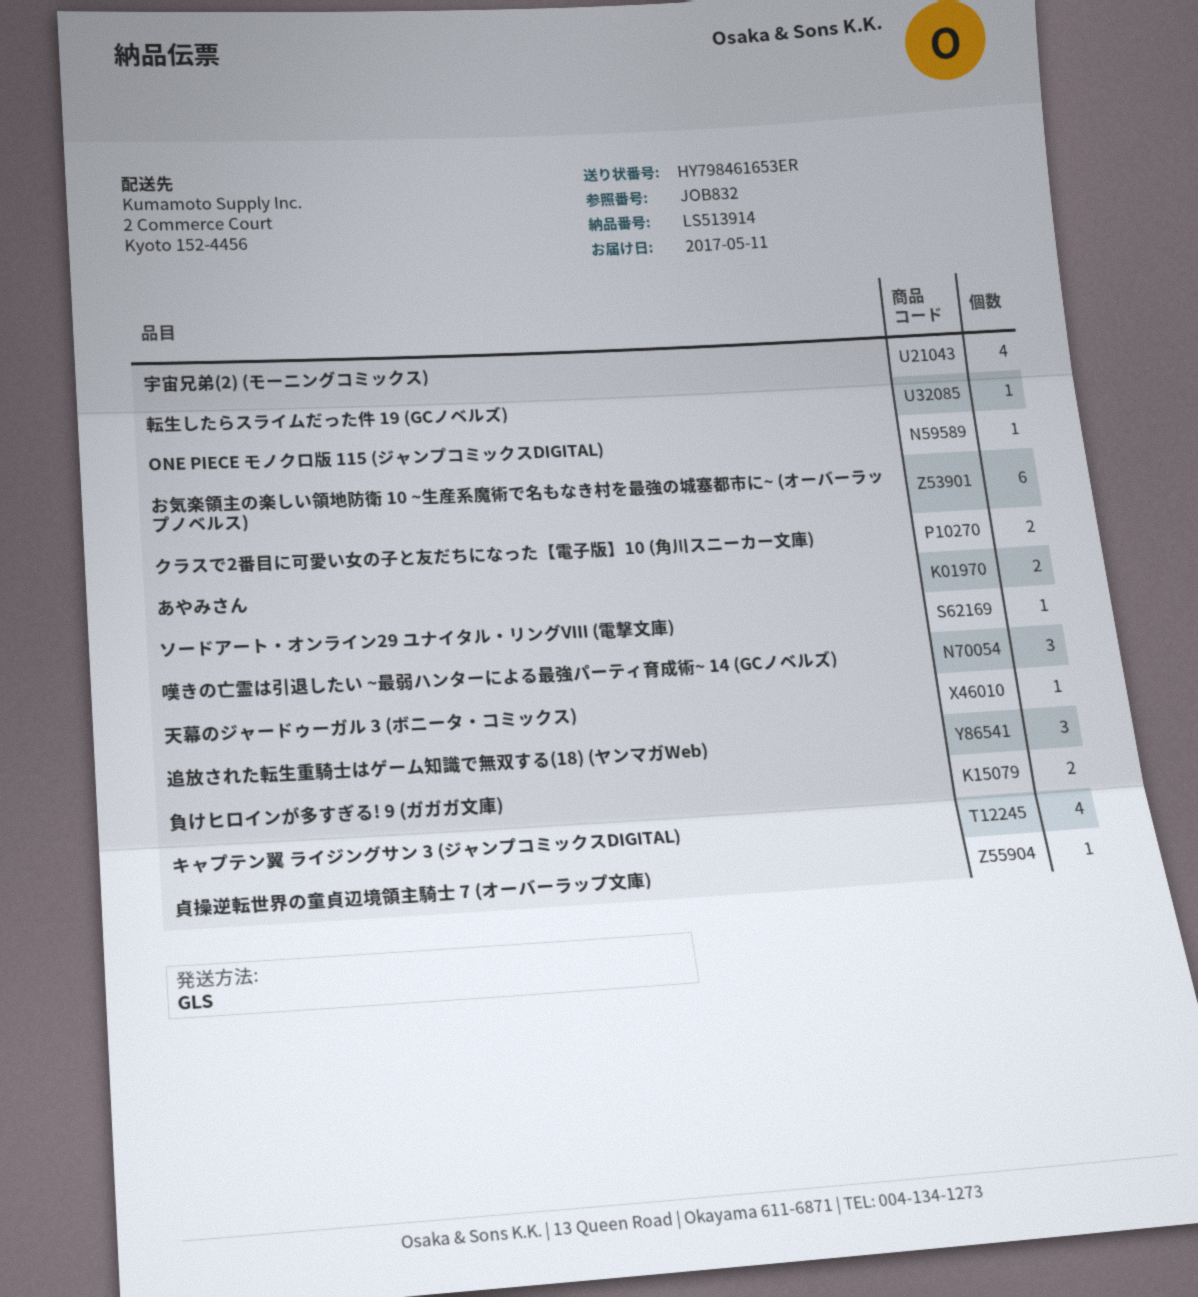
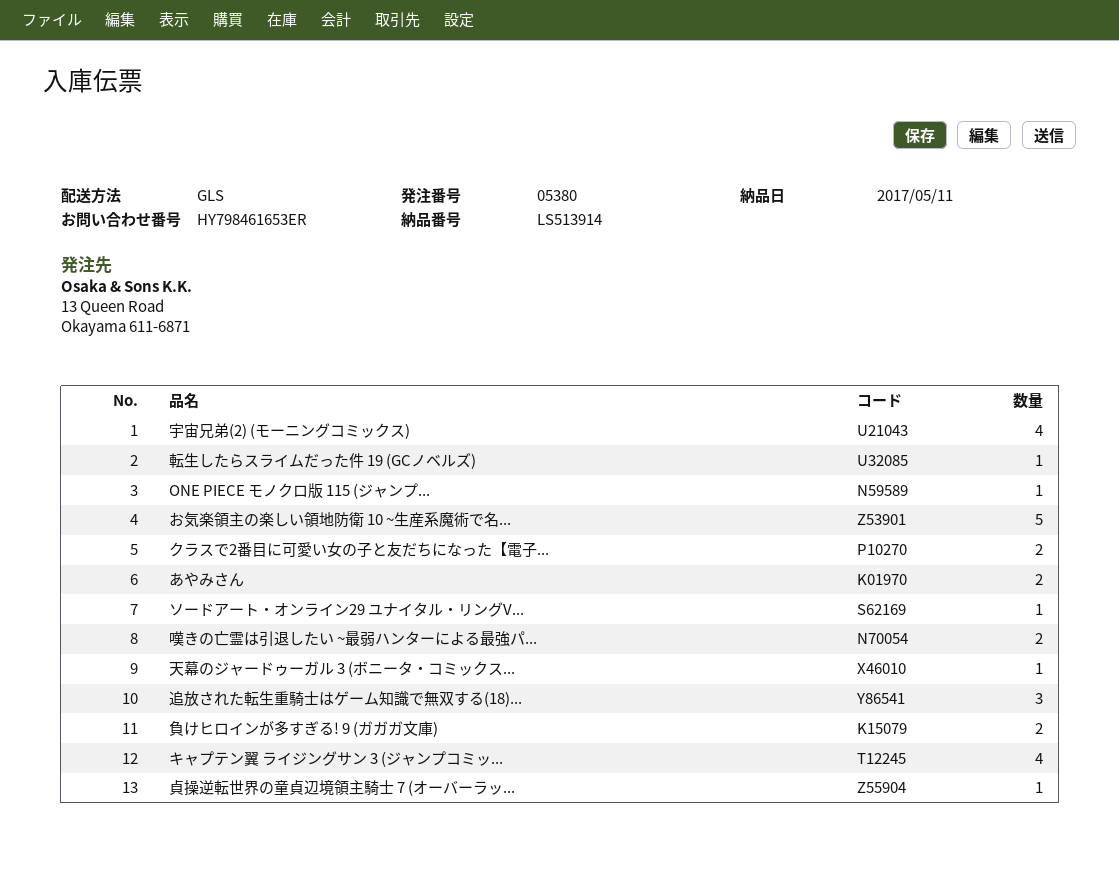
お気楽領主の楽しい領地防衛 10 ~生産系魔術で名もなき村を最強の城塞都市に~ (オーバーラップノベルス): 6 -> 5
嘆きの亡霊は引退したい ~最弱ハンターによる最強パーティ育成術~ 14 (GCノベルズ): 3 -> 2

